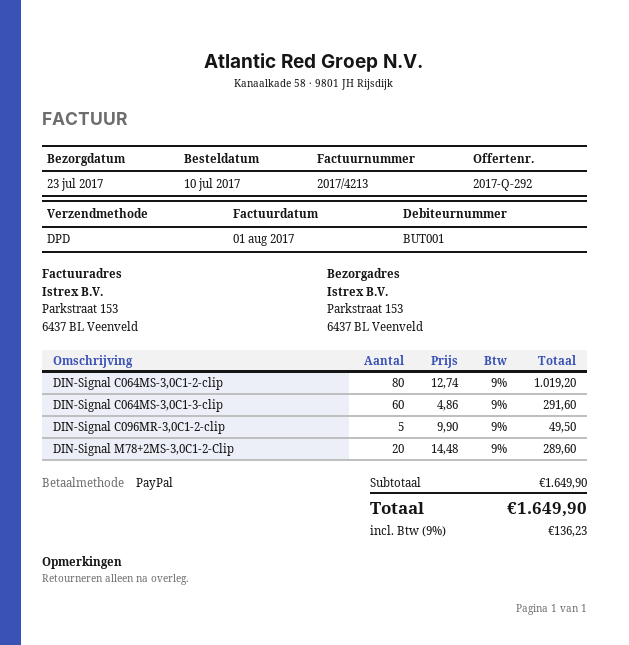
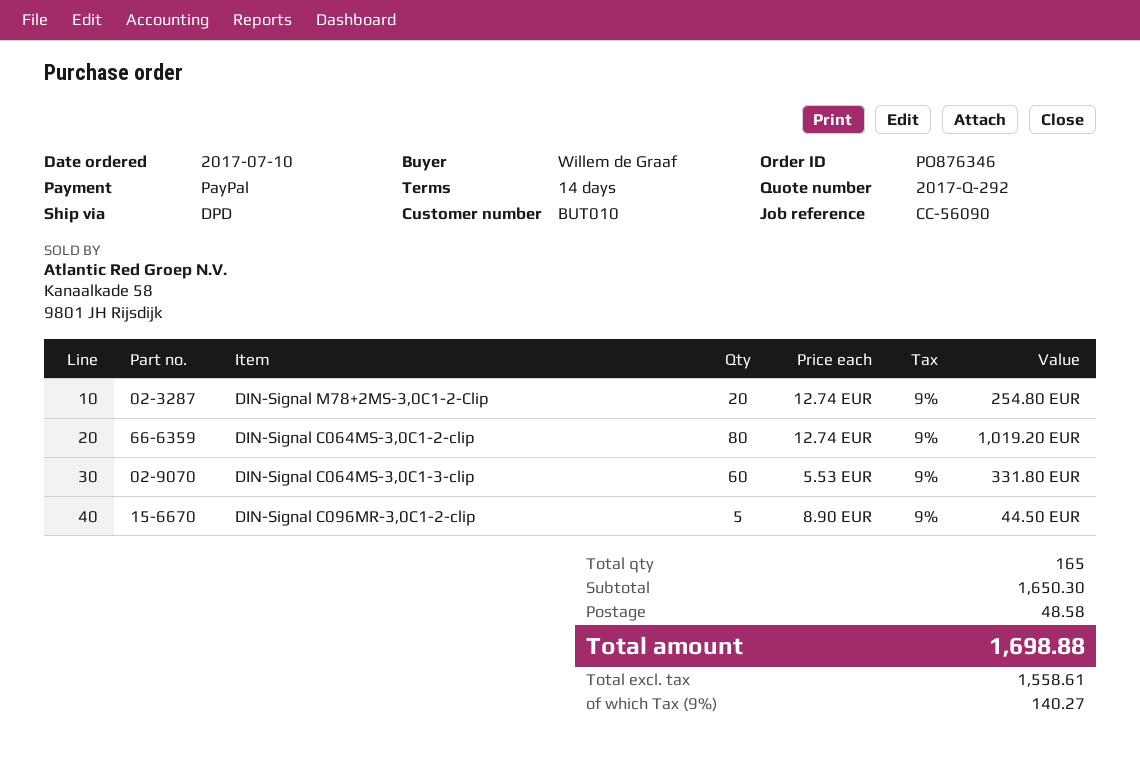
customer number: BUT001 -> BUT010
DIN-Signal C064MS-3,0C1-3-clip: 60 x 4.86 = 291.60 -> 60 x 5.53 = 331.80
DIN-Signal C096MR-3,0C1-2-clip: 5 x 9.90 = 49.50 -> 5 x 8.90 = 44.50
DIN-Signal M78+2MS-3,0C1-2-Clip: 20 x 14.48 = 289.60 -> 20 x 12.74 = 254.80
subtotal: 1649.90 -> 1650.30
shipping: none -> 48.58
tax: 9% = 136.23 -> 9% = 140.27
total: 1649.90 -> 1698.88

